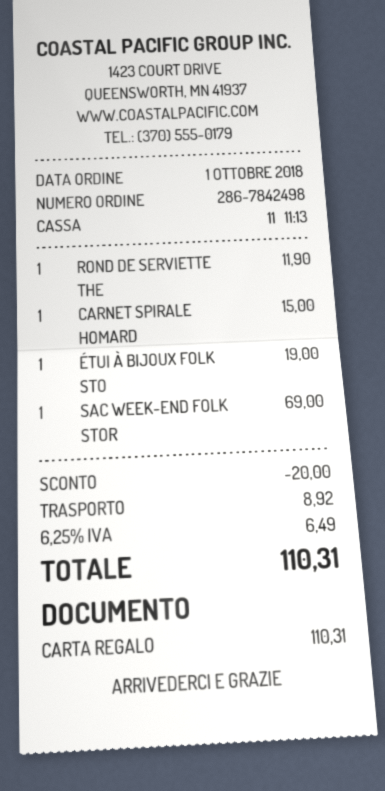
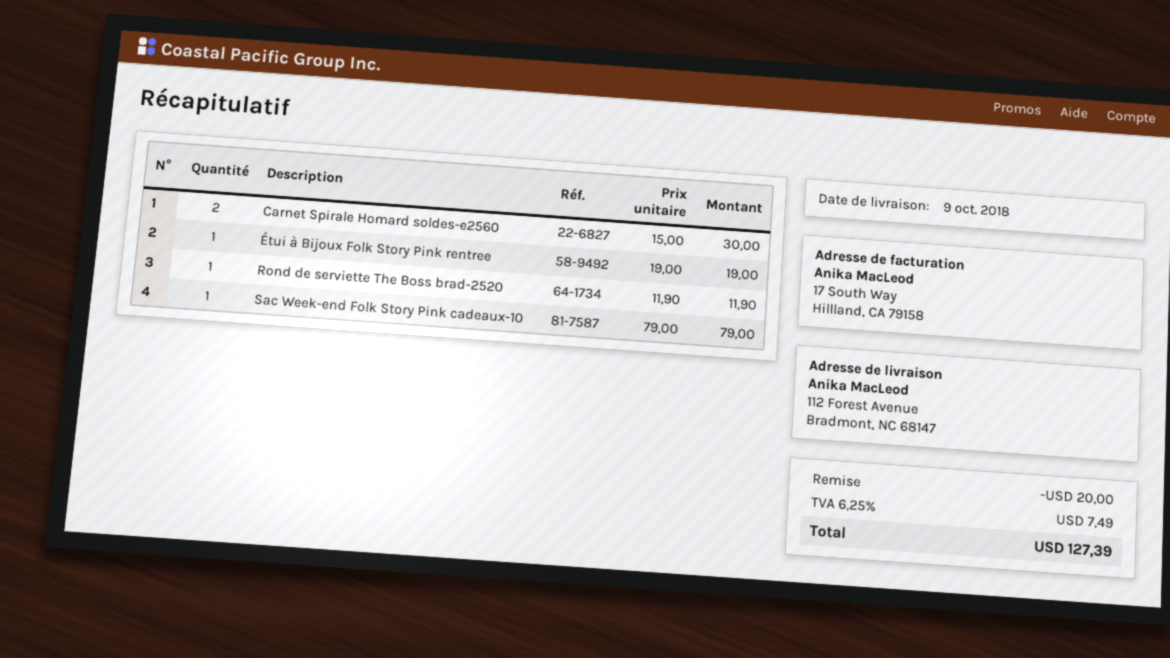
CARNET SPIRALE HOMARD: 1 for 15.00 -> 2 for 30.00
SAC WEEK-END FOLK STOR: 1 for 69.00 -> 1 for 79.00
shipping: 8.92 -> none
tax: 6.25% = 6.49 -> 6.25% = 7.49
total: 110.31 -> 127.39

